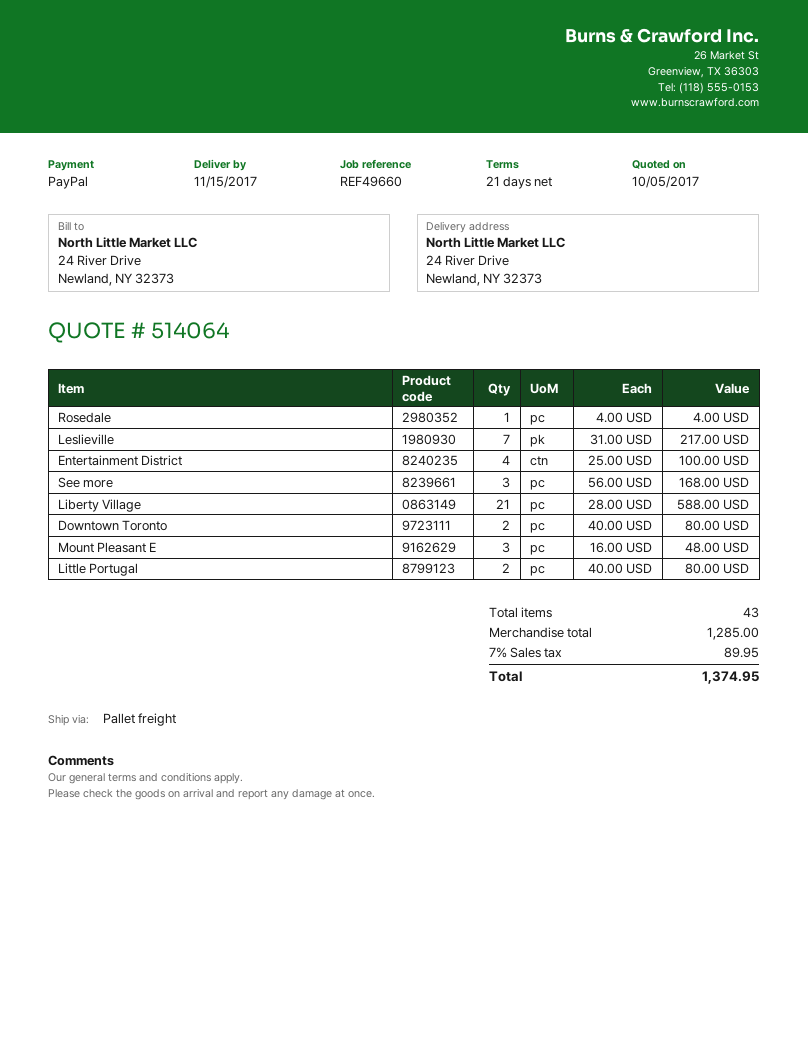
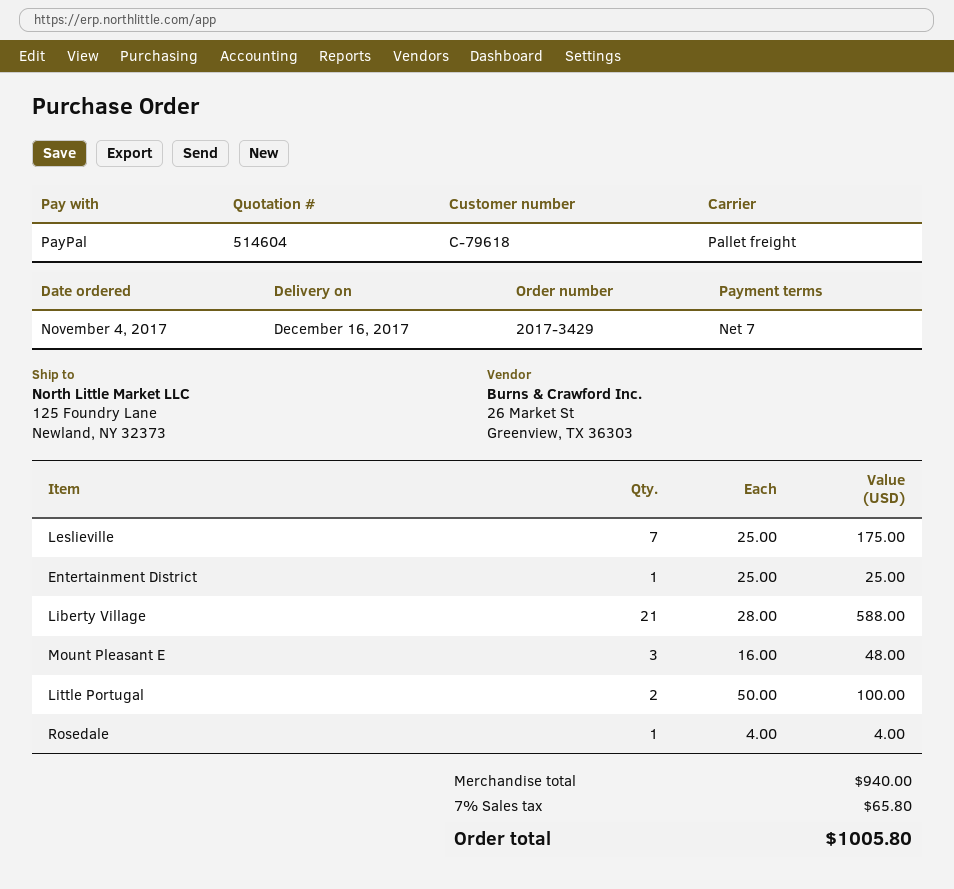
quote number: 514064 -> 514604
delivery date: 2017-11-15 -> 2017-12-16
payment terms: 21 days -> 7 days
ship to: 24 River Drive, Newland, NY 32373 -> 125 Foundry Lane, Newland, NY 32373
Leslieville: 7 x 31.00 = 217.00 -> 7 x 25.00 = 175.00
Entertainment District: 4 x 25.00 = 100.00 -> 1 x 25.00 = 25.00
See more: 3 x 56.00 = 168.00 -> none
Downtown Toronto: 2 x 40.00 = 80.00 -> none
Little Portugal: 2 x 40.00 = 80.00 -> 2 x 50.00 = 100.00
subtotal: 1285.00 -> 940.00
tax: 7% = 89.95 -> 7% = 65.80
total: 1374.95 -> 1005.80

